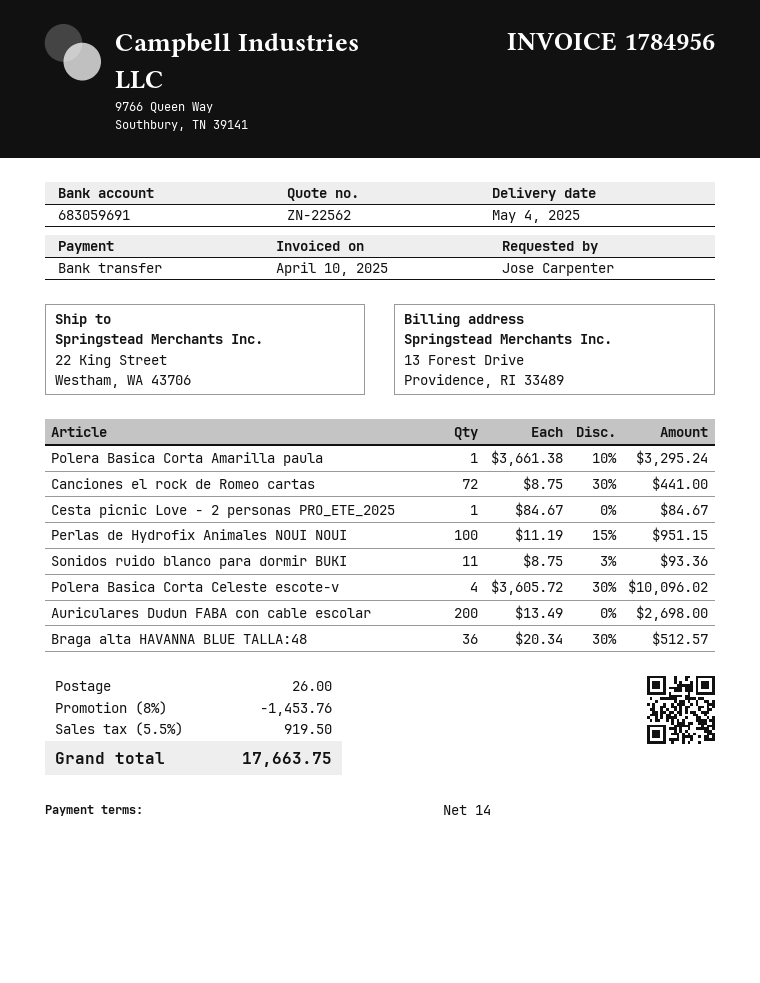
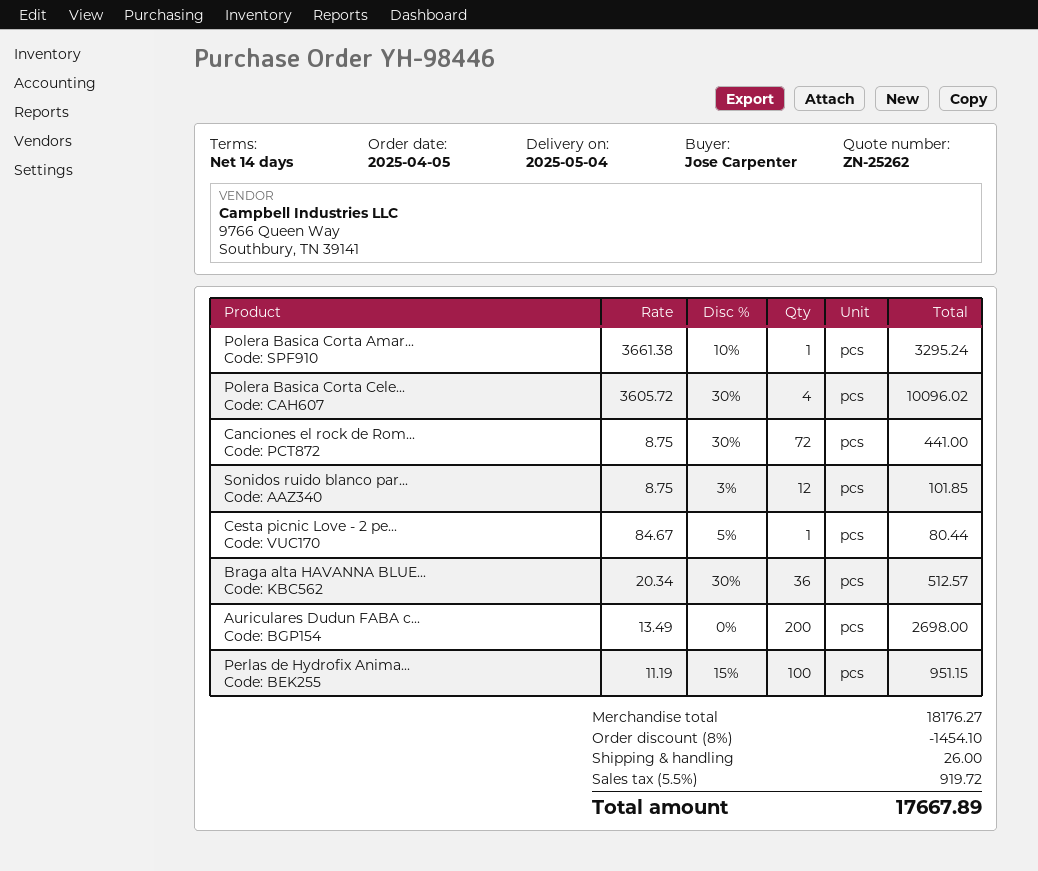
quote number: ZN-22562 -> ZN-25262
Cesta picnic Love - 2 personas PRO_ETE_2025: 1 x 84.67 = 84.67 -> 1 x 84.67 - 5% = 80.44
Sonidos ruido blanco para dormir BUKI: 11 x 8.75 - 3% = 93.36 -> 12 x 8.75 - 3% = 101.85
discount: 8% = 1453.76 -> 8% = 1454.10
tax: 5.5% = 919.50 -> 5.5% = 919.72
total: 17663.75 -> 17667.89

